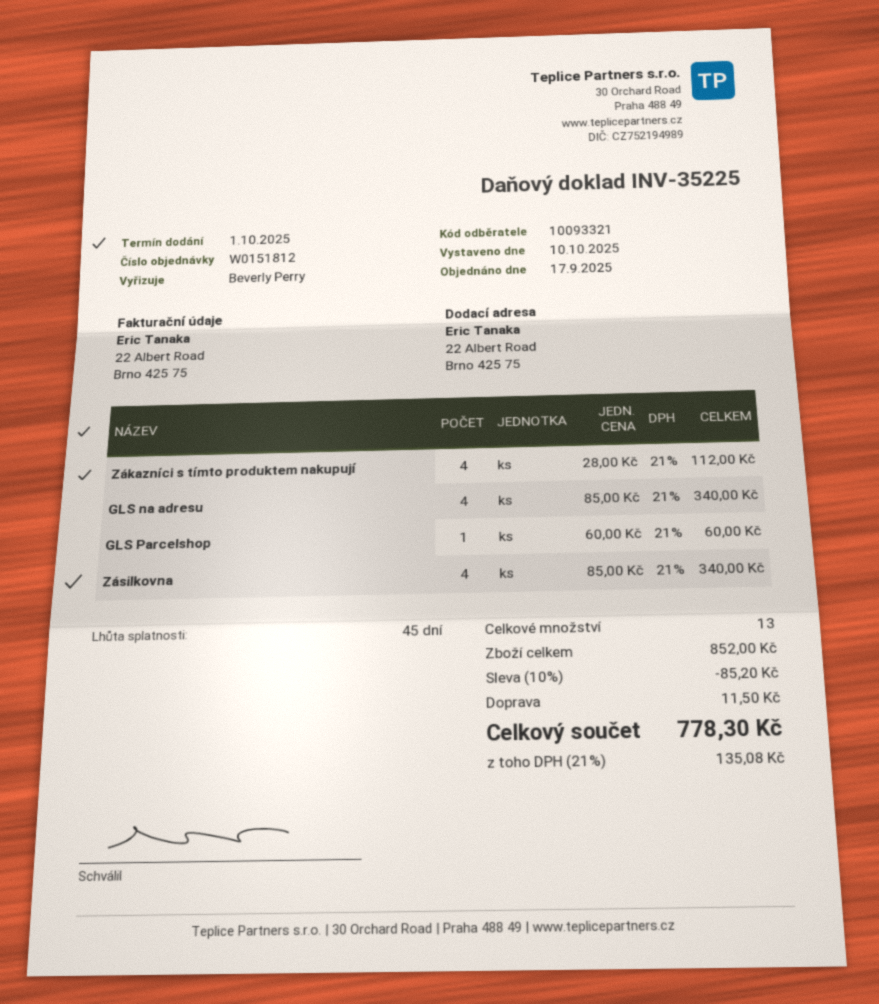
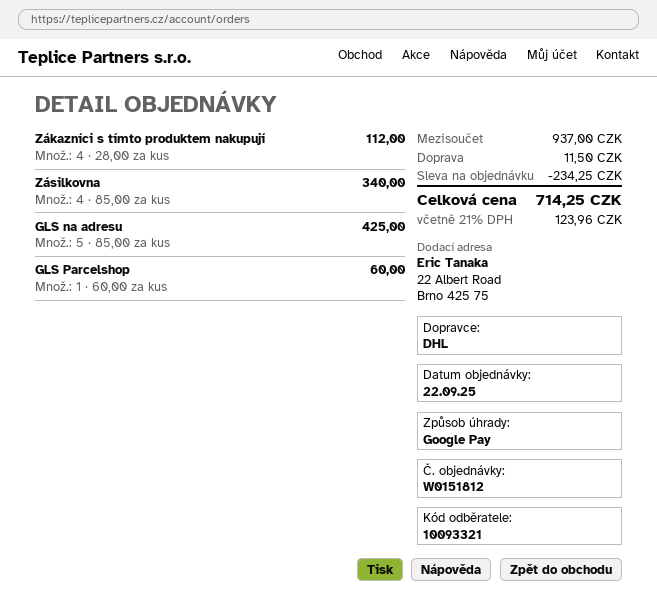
order date: 2025-09-17 -> 2025-09-22
GLS na adresu: 4 x 85.00 = 340.00 -> 5 x 85.00 = 425.00
subtotal: 852.00 -> 937.00
discount: 85.20 -> 234.25
tax: 21% = 135.08 -> 21% = 123.96
total: 778.30 -> 714.25

